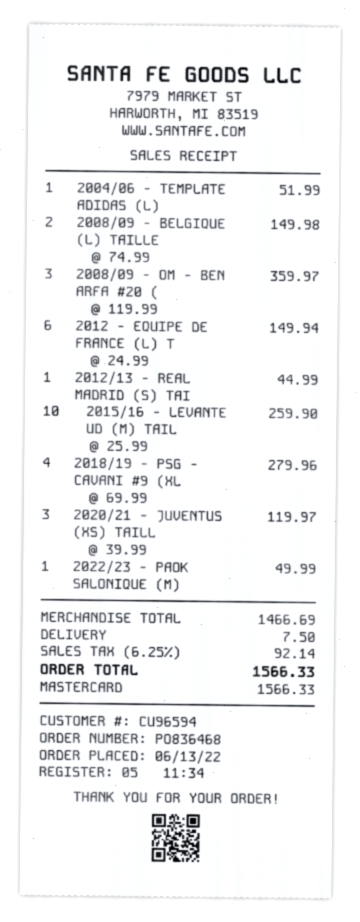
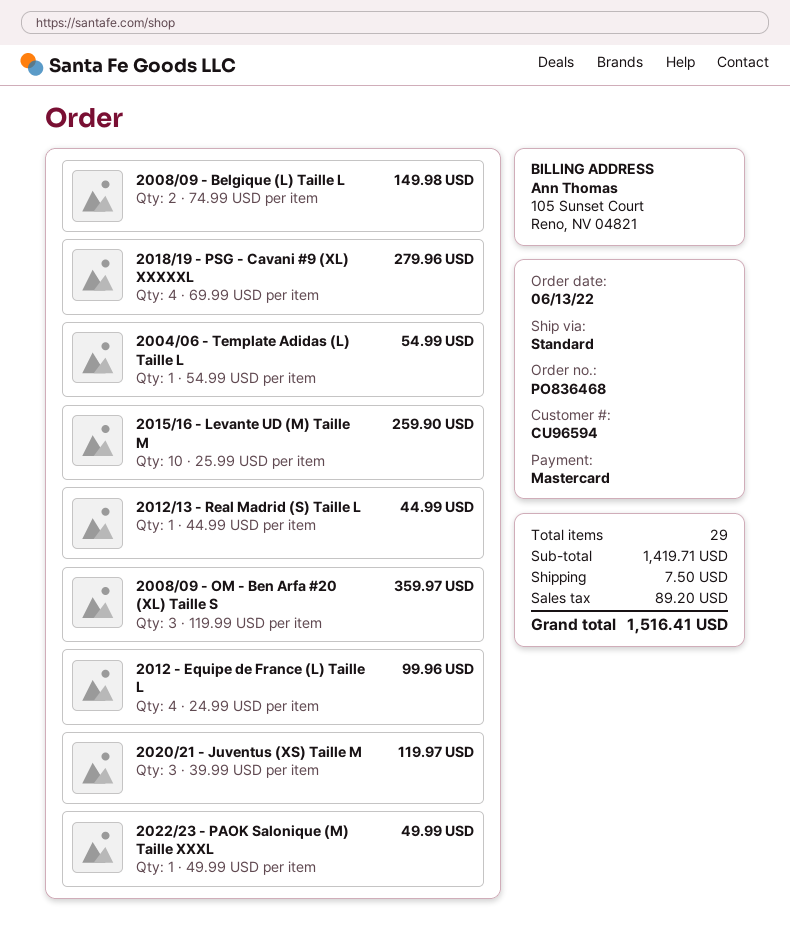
2004/06 - TEMPLATE ADIDAS (L): 1 x 51.99 = 51.99 -> 1 x 54.99 = 54.99
2012 - EQUIPE DE FRANCE (L) T: 6 x 24.99 = 149.94 -> 4 x 24.99 = 99.96
subtotal: 1466.69 -> 1419.71
tax: 92.14 -> 89.20
total: 1566.33 -> 1516.41

